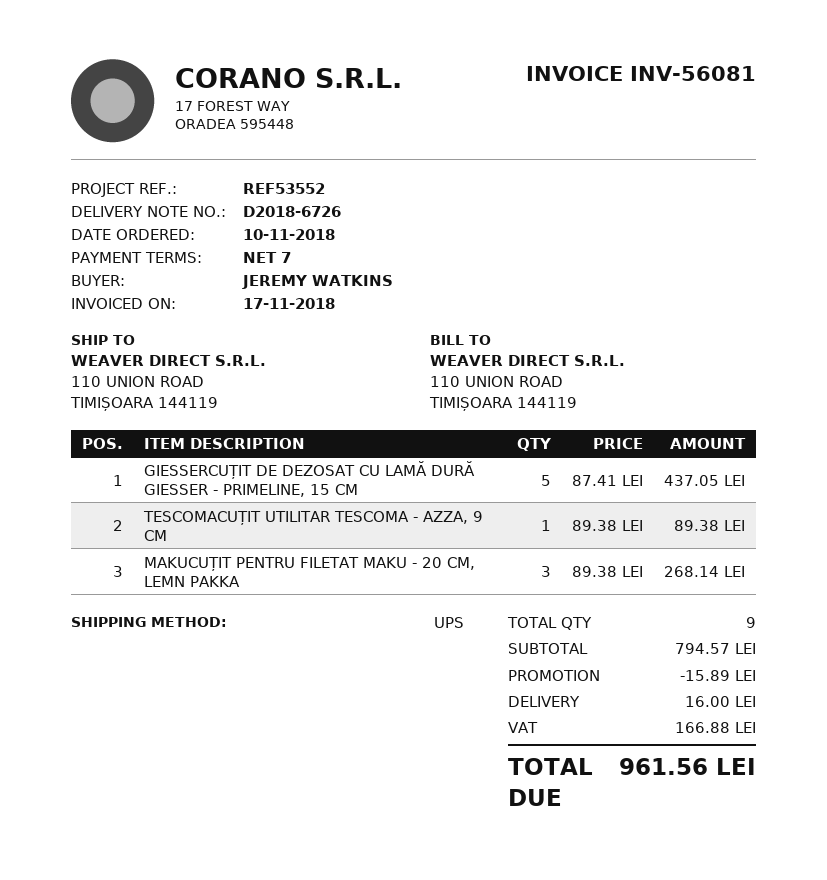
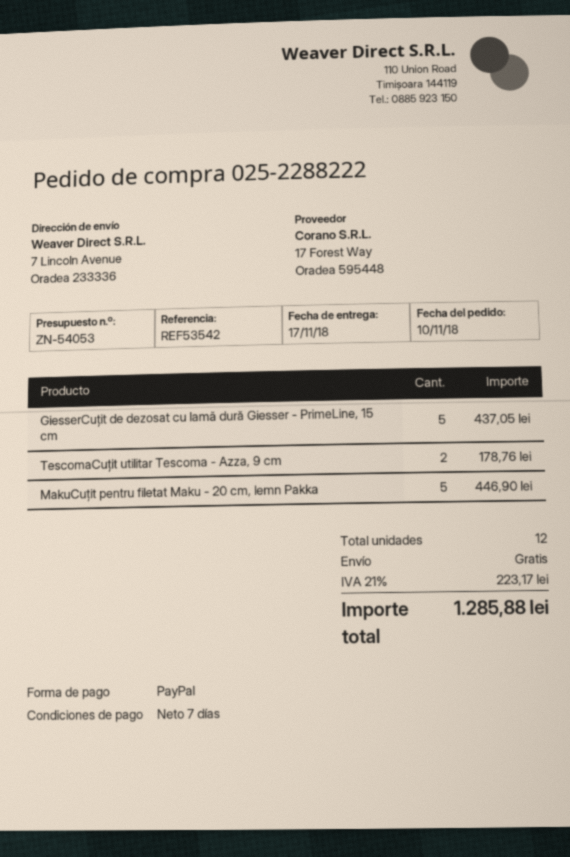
reference: REF53552 -> REF53542
ship to: 110 UNION ROAD, TIMIȘOARA 144119 -> 7 Lincoln Avenue, Oradea 233336
TESCOMACUȚIT UTILITAR TESCOMA - AZZA, 9 CM: 1 for 89.38 -> 2 for 178.76
MAKUCUȚIT PENTRU FILETAT MAKU - 20 CM, LEMN PAKKA: 3 for 268.14 -> 5 for 446.90
total quantity: 9 -> 12
discount: 15.89 -> none
shipping: 16.00 -> 0.00
tax: 166.88 -> 223.17
total: 961.56 -> 1285.88

